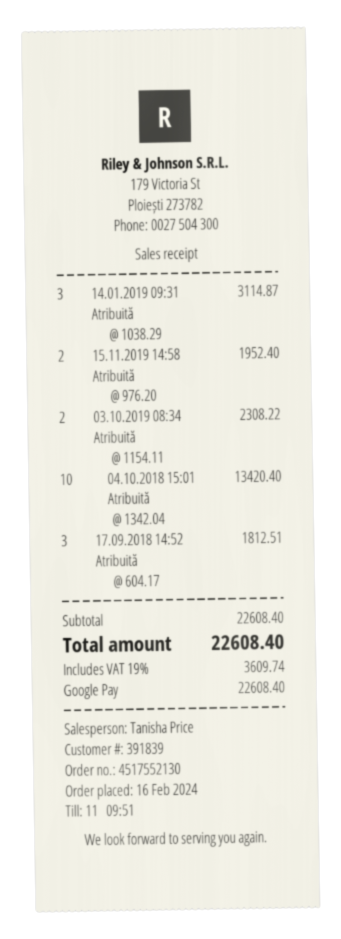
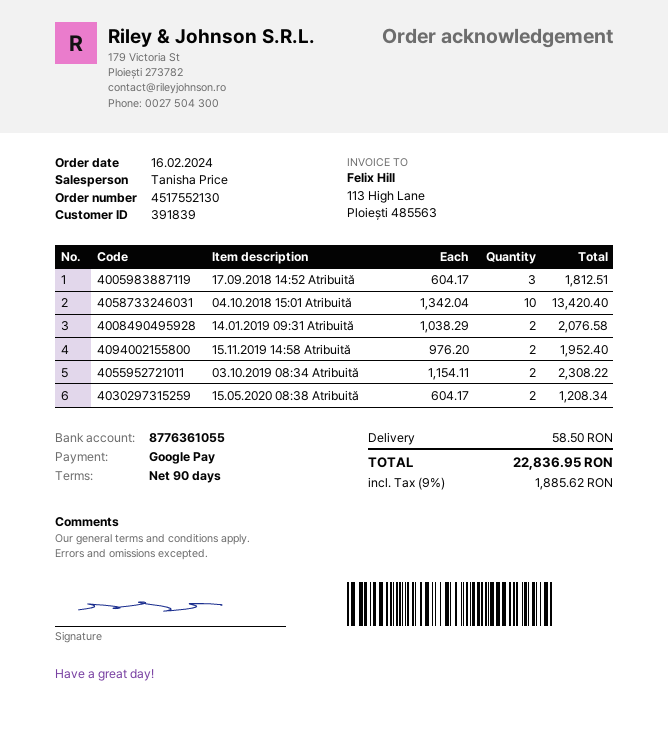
14.01.2019 09:31 Atribuită: 3 x 1038.29 = 3114.87 -> 2 x 1038.29 = 2076.58
15.05.2020 08:38 Atribuită: none -> 2 x 604.17 = 1208.34
shipping: none -> 58.50
tax: 19% = 3609.74 -> 9% = 1885.62
total: 22608.40 -> 22836.95

